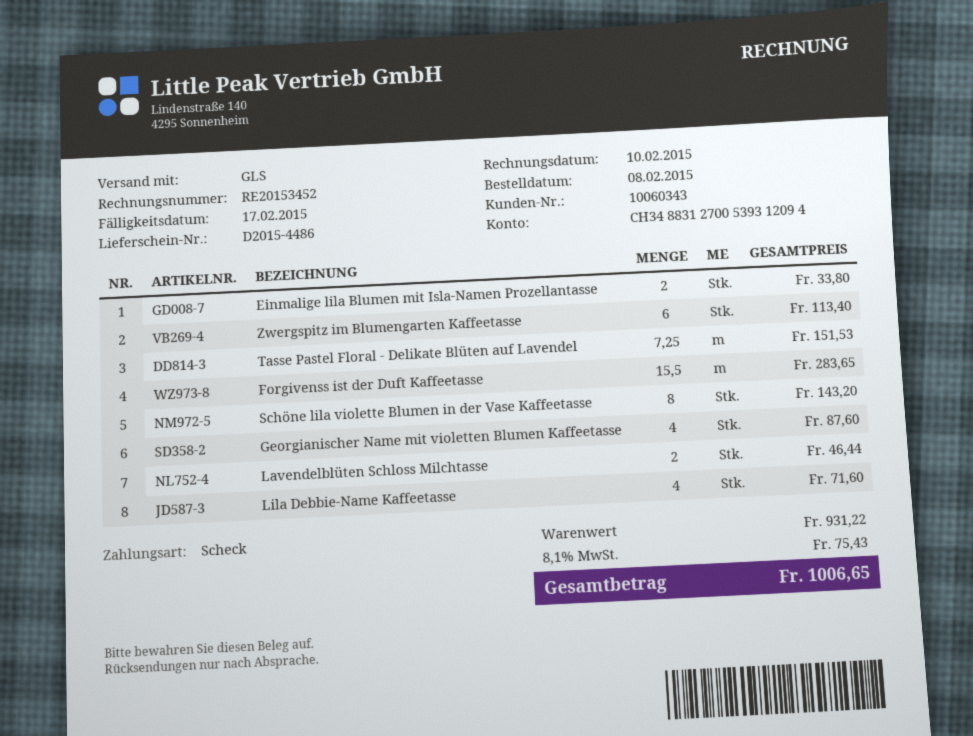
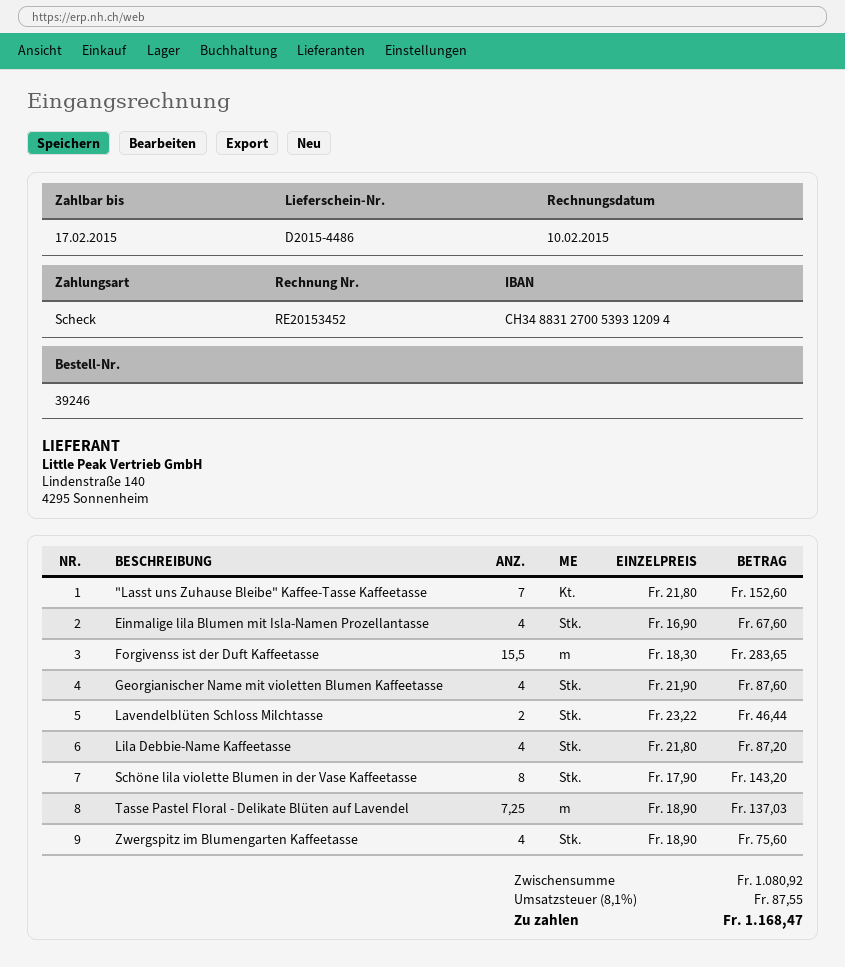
Einmalige lila Blumen mit Isla-Namen Prozellantasse: 2 for 33.80 -> 4 for 67.60
Zwergspitz im Blumengarten Kaffeetasse: 6 for 113.40 -> 4 for 75.60
Tasse Pastel Floral - Delikate Blüten auf Lavendel: 7.25 for 151.53 -> 7.25 for 137.03
Lila Debbie-Name Kaffeetasse: 4 for 71.60 -> 4 for 87.20
"Lasst uns Zuhause Bleibe" Kaffee-Tasse Kaffeetasse: none -> 7 for 152.60
subtotal: 931.22 -> 1080.92
tax: 8.1% = 75.43 -> 8.1% = 87.55
total: 1006.65 -> 1168.47

